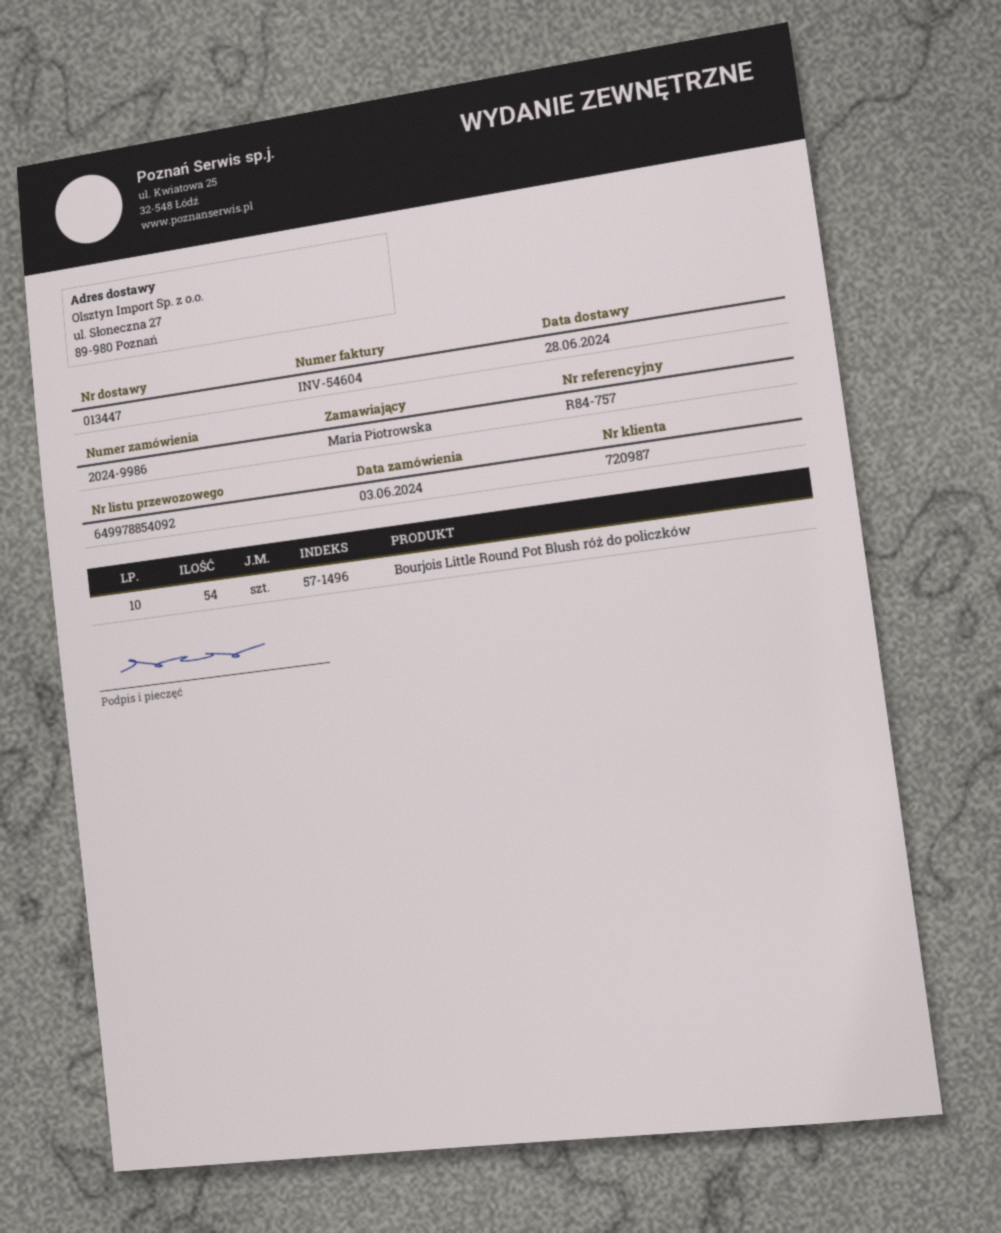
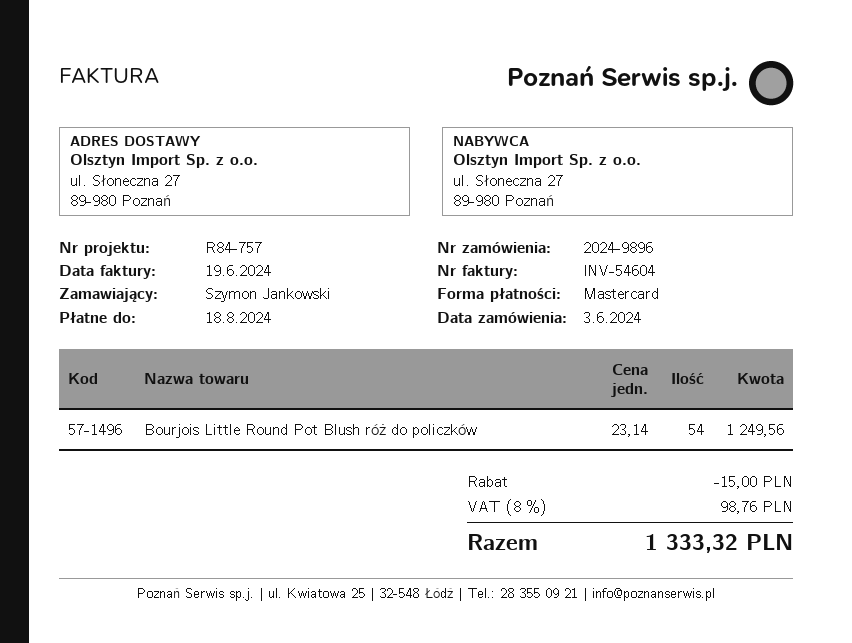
order number: 2024-9986 -> 2024-9896
ordered by: Maria Piotrowska -> Szymon Jankowski

